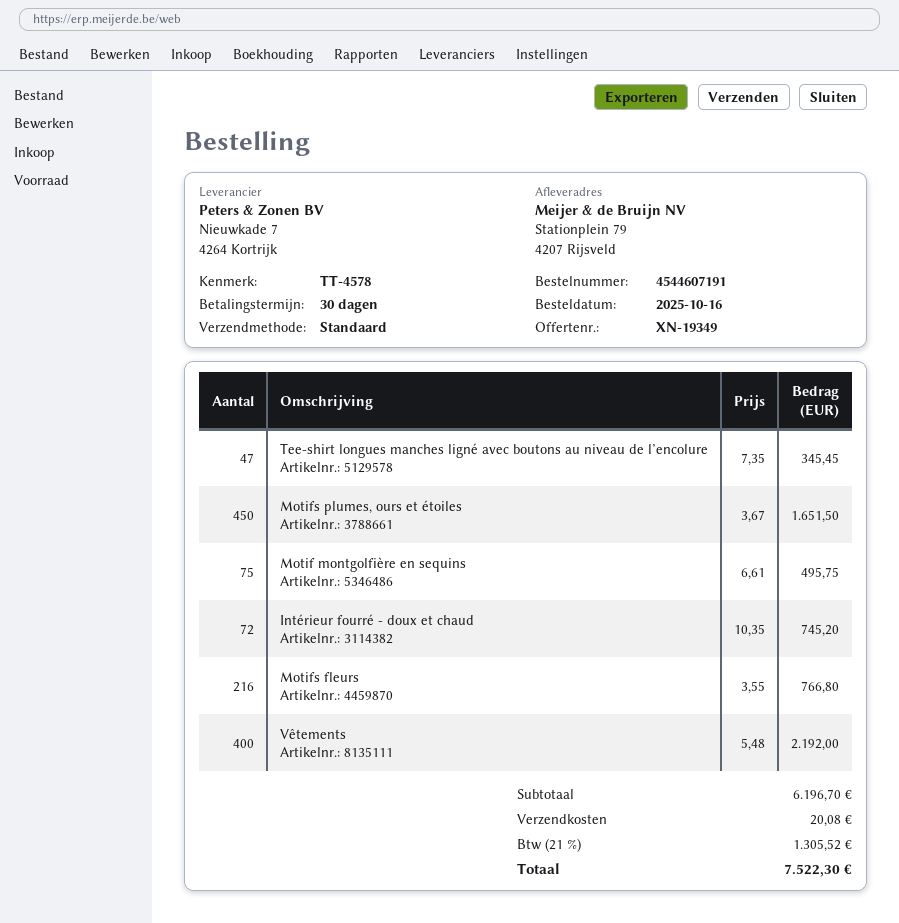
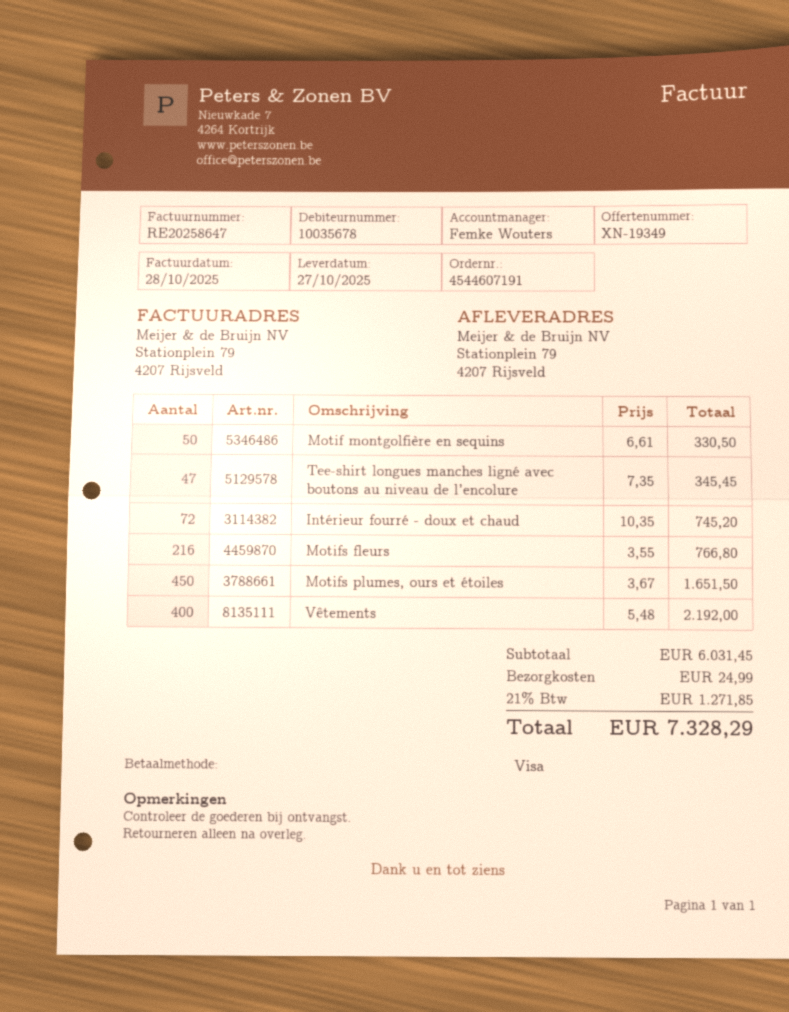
Motif montgolfière en sequins: 75 x 6.61 = 495.75 -> 50 x 6.61 = 330.50
subtotal: 6196.70 -> 6031.45
shipping: 20.08 -> 24.99
tax: 21% = 1305.52 -> 21% = 1271.85
total: 7522.30 -> 7328.29

